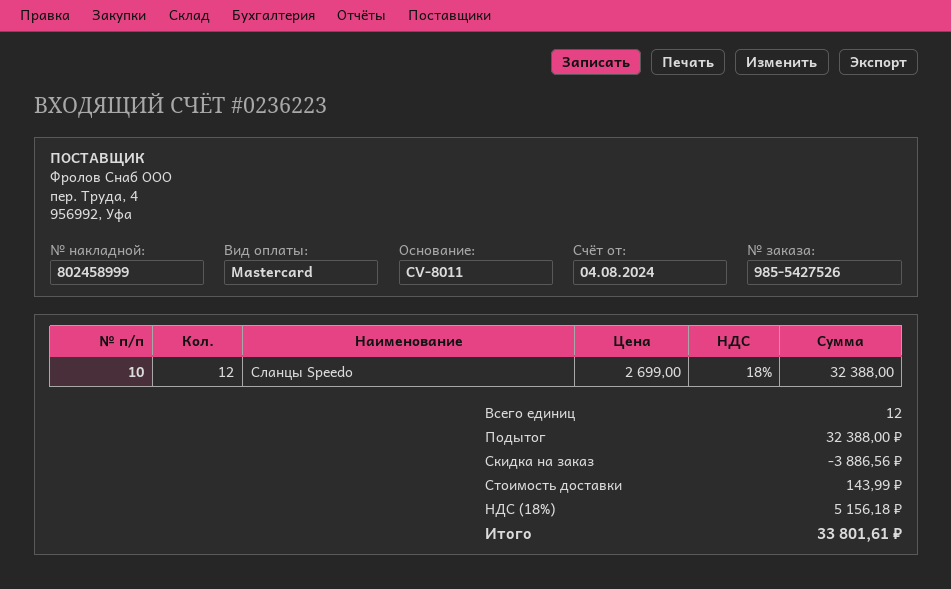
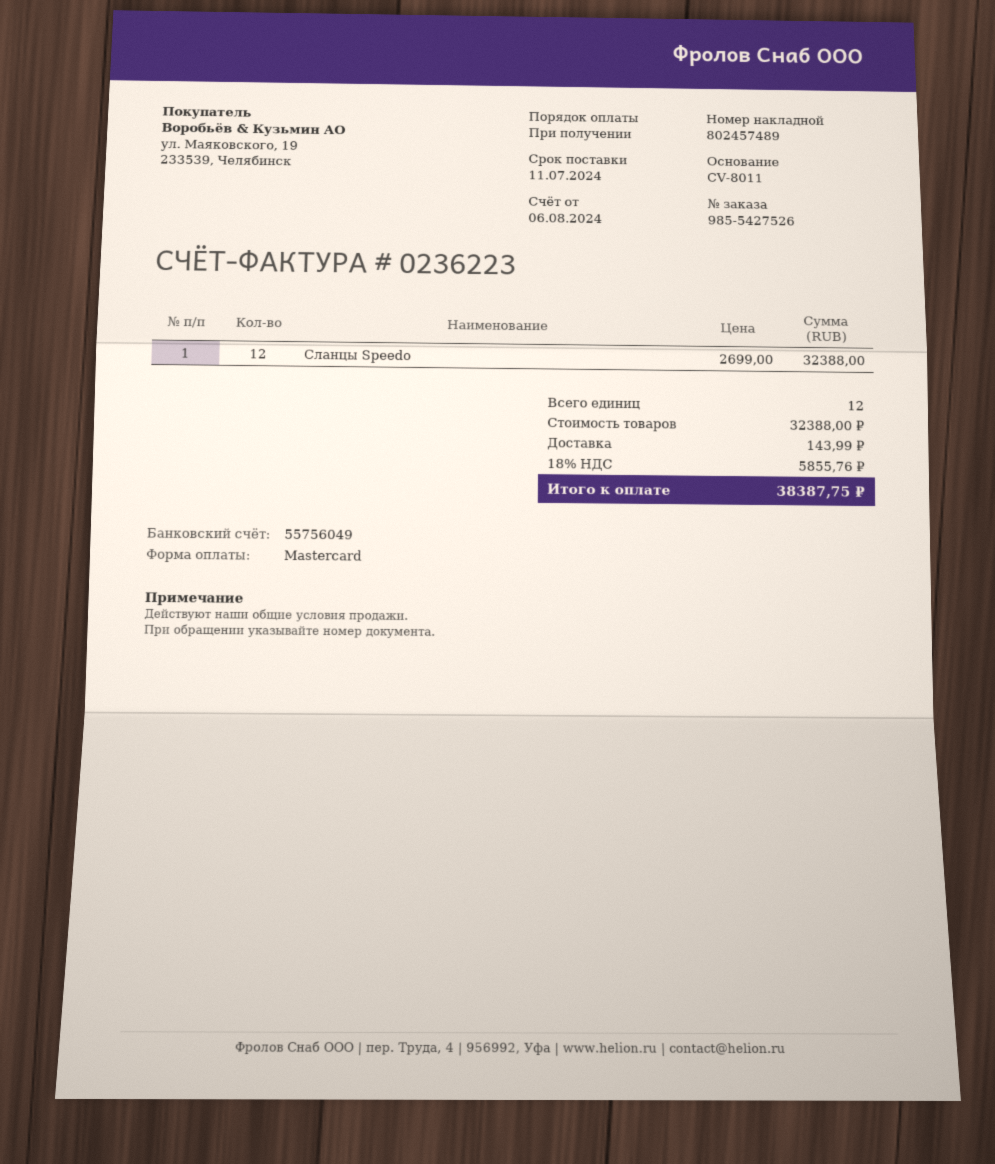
delivery note number: 802458999 -> 802457489
invoice date: 2024-08-04 -> 2024-08-06
discount: 3886.56 -> none
tax: 18% = 5156.18 -> 18% = 5855.76
total: 33801.61 -> 38387.75

